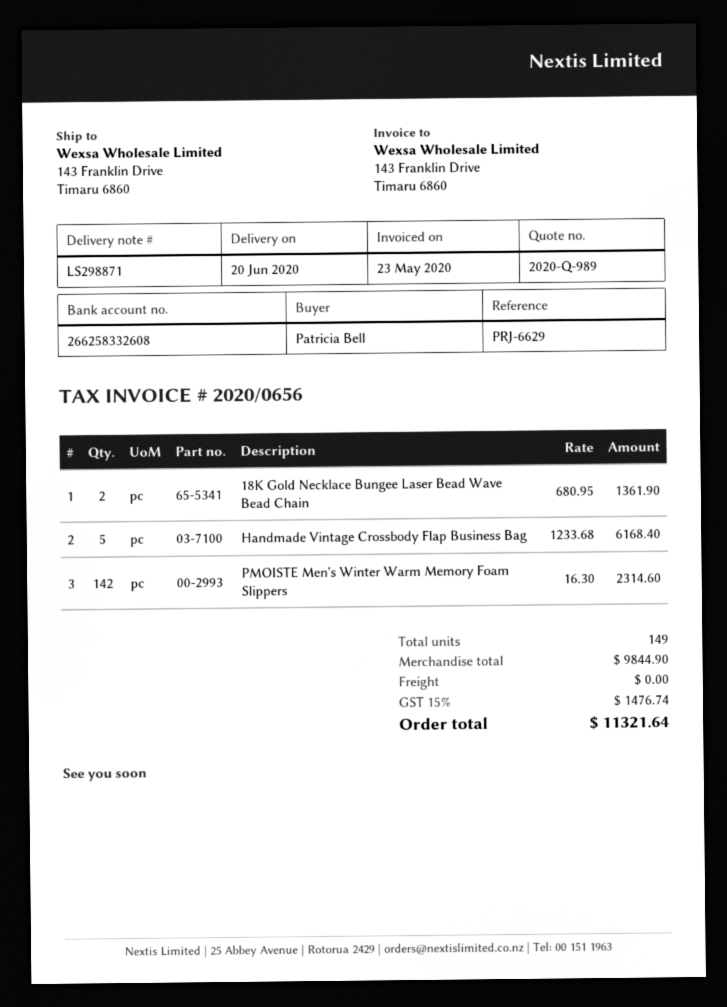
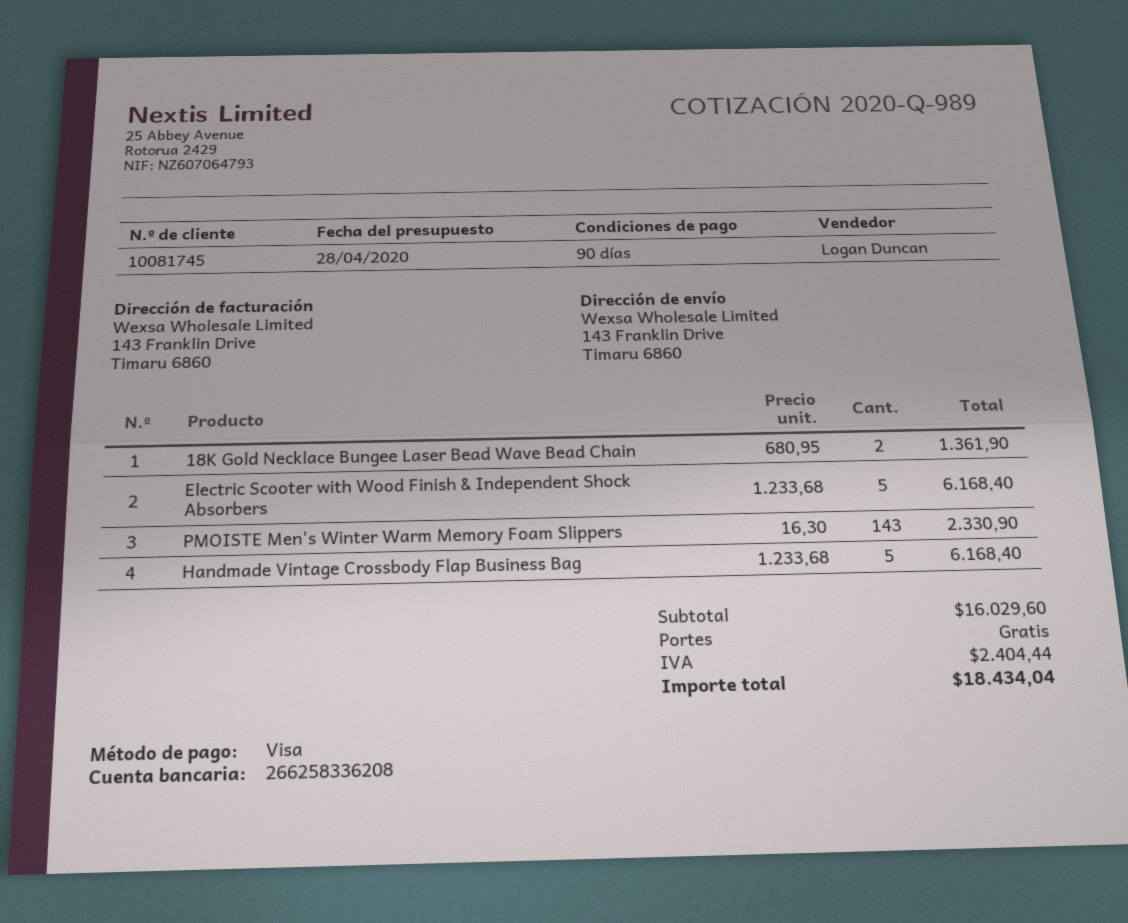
bank account: 266258332608 -> 266258336208
PMOISTE Men's Winter Warm Memory Foam Slippers: 142 x 16.30 = 2314.60 -> 143 x 16.30 = 2330.90
Electric Scooter with Wood Finish & Independent Shock Absorbers: none -> 5 x 1233.68 = 6168.40
subtotal: 9844.90 -> 16029.60
tax: 1476.74 -> 2404.44
total: 11321.64 -> 18434.04

